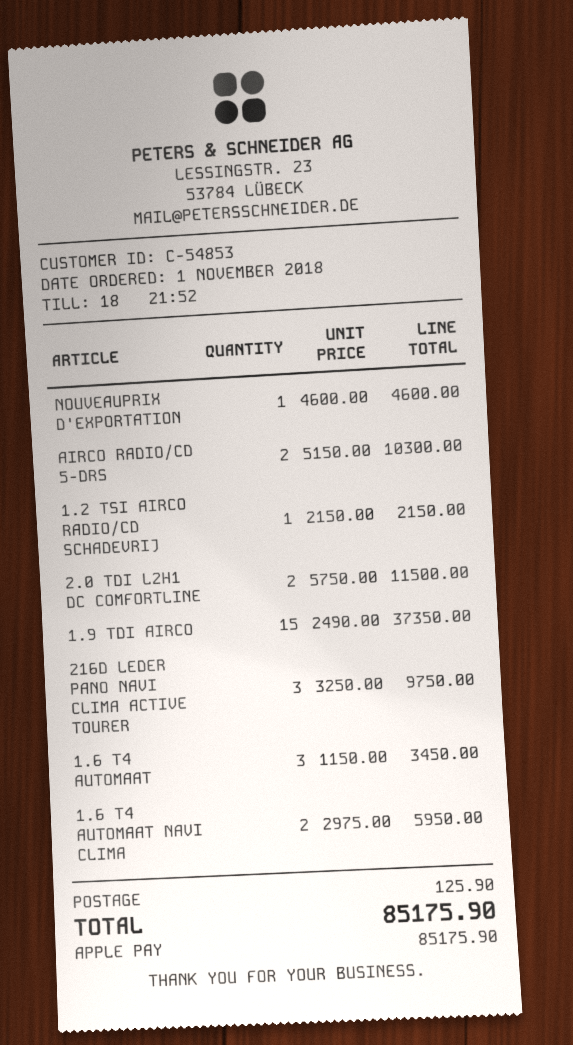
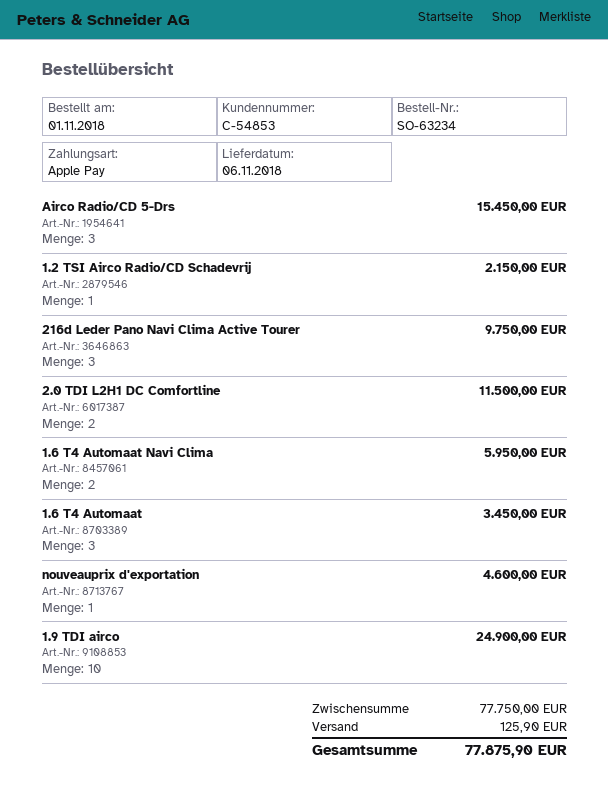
AIRCO RADIO/CD 5-DRS: 2 for 10300.00 -> 3 for 15450.00
1.9 TDI AIRCO: 15 for 37350.00 -> 10 for 24900.00
total: 85175.90 -> 77875.90

